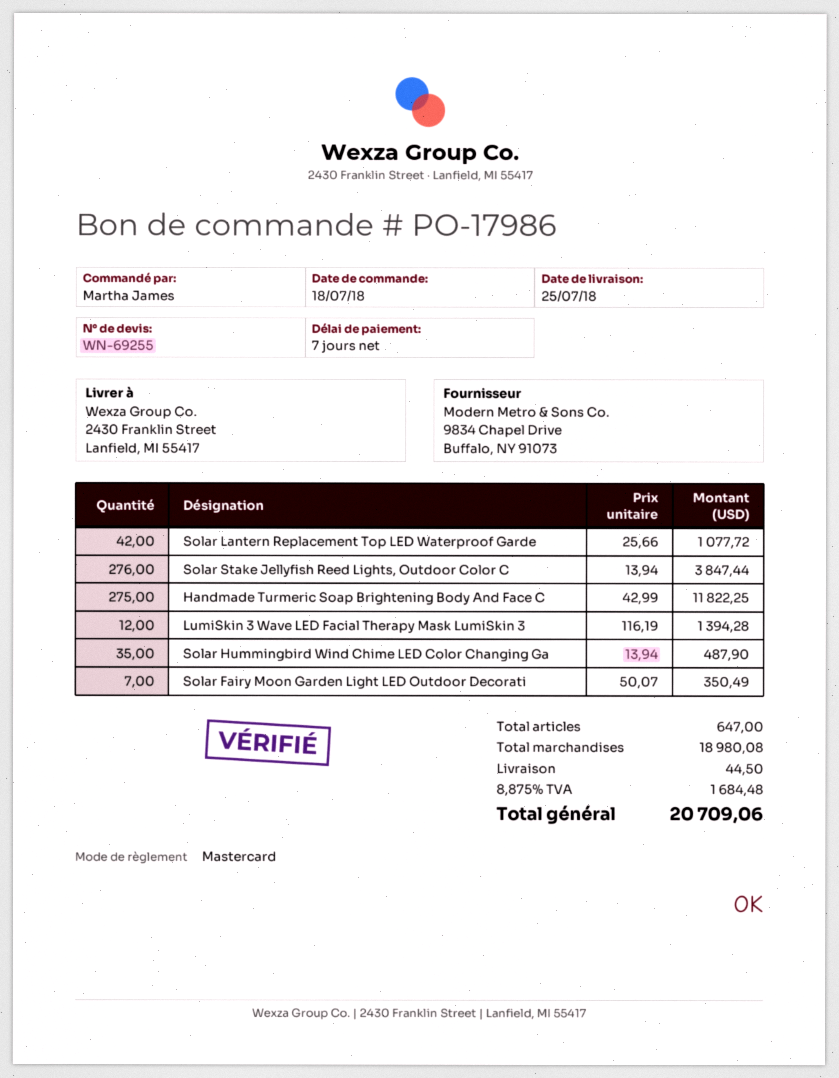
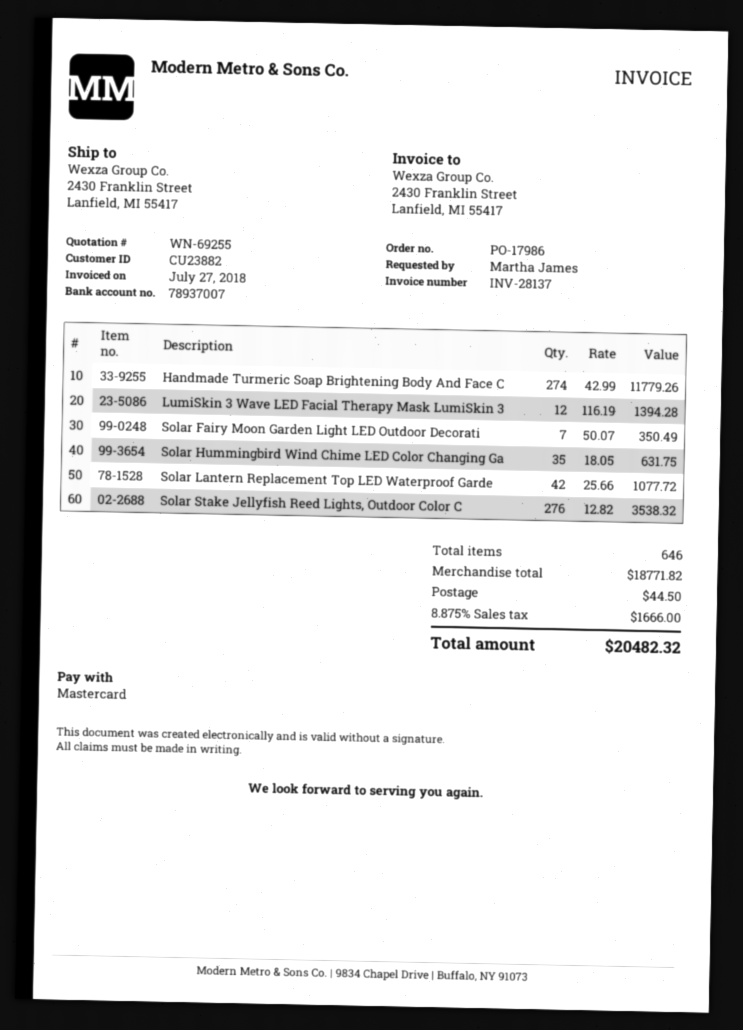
Solar Stake Jellyfish Reed Lights, Outdoor Color C: 276 x 13.94 = 3847.44 -> 276 x 12.82 = 3538.32
Handmade Turmeric Soap Brightening Body And Face C: 275 x 42.99 = 11822.25 -> 274 x 42.99 = 11779.26
Solar Hummingbird Wind Chime LED Color Changing Ga: 35 x 13.94 = 487.90 -> 35 x 18.05 = 631.75
total quantity: 647 -> 646
subtotal: 18980.08 -> 18771.82
tax: 8.875% = 1684.48 -> 8.875% = 1666.00
total: 20709.06 -> 20482.32

